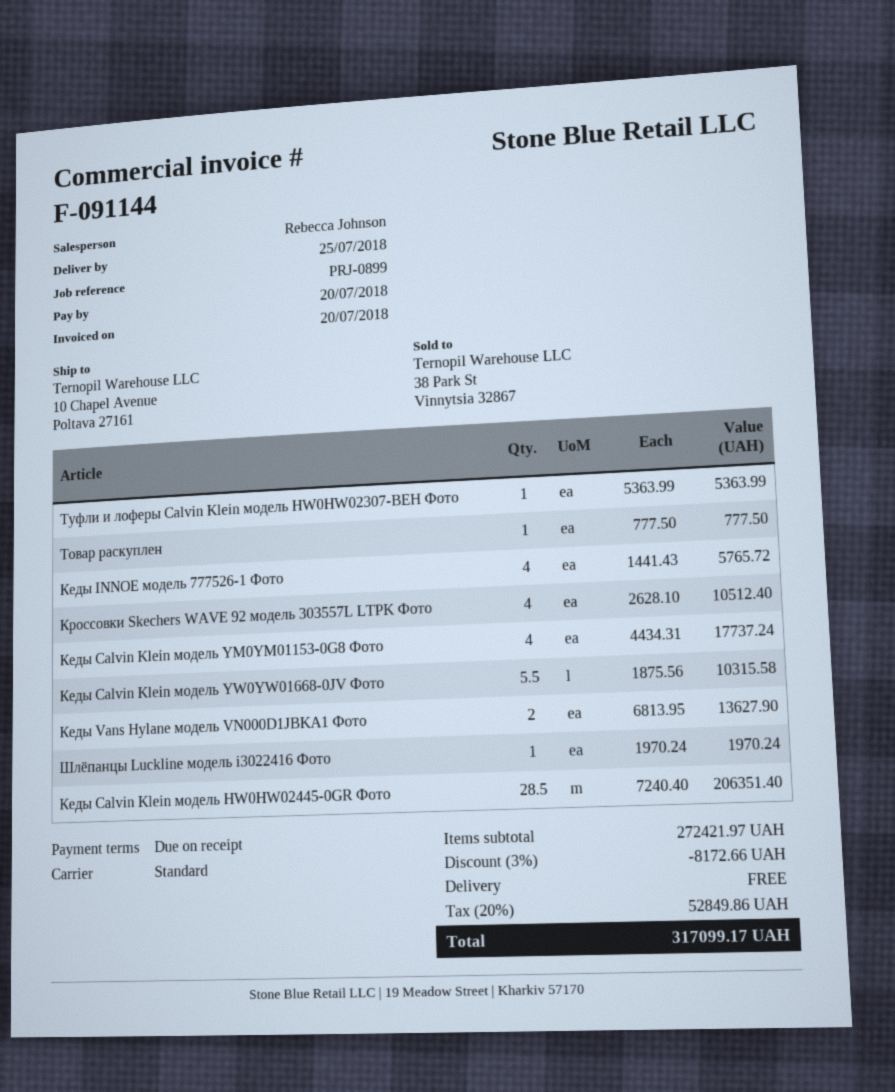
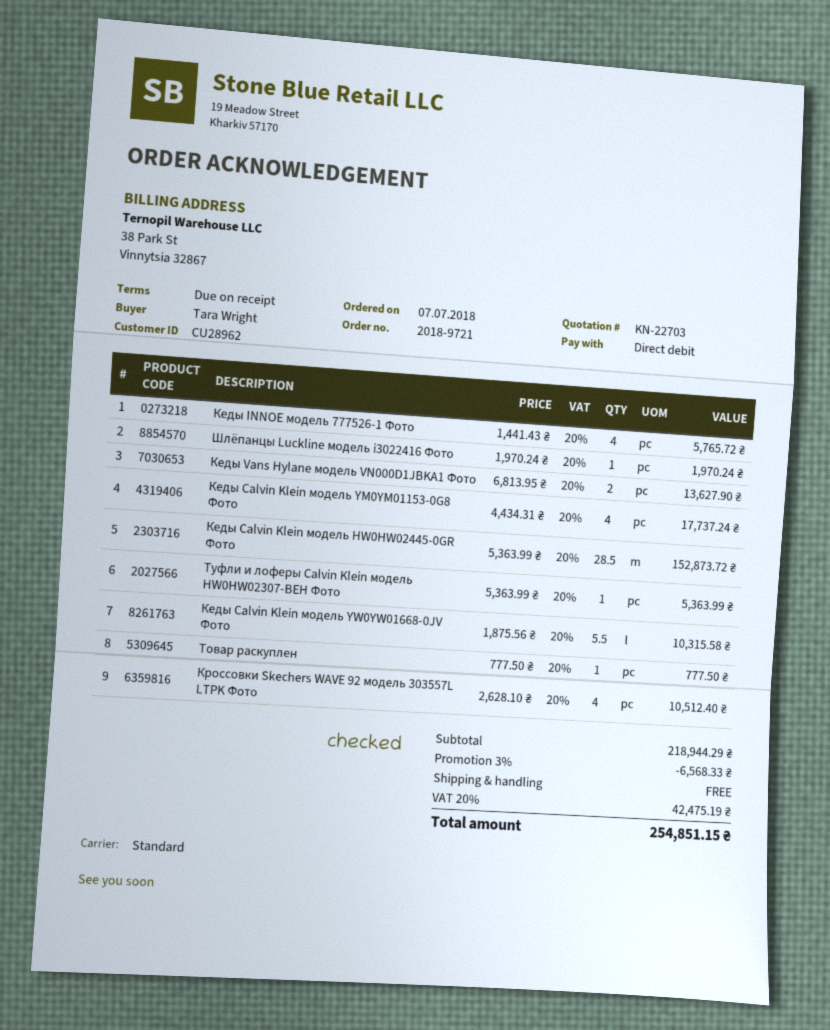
Кеды Calvin Klein модель HW0HW02445-0GR Фото: 28.5 x 7240.40 = 206351.40 -> 28.5 x 5363.99 = 152873.72
subtotal: 272421.97 -> 218944.29
discount: 3% = 8172.66 -> 3% = 6568.33
tax: 20% = 52849.86 -> 20% = 42475.19
total: 317099.17 -> 254851.15

